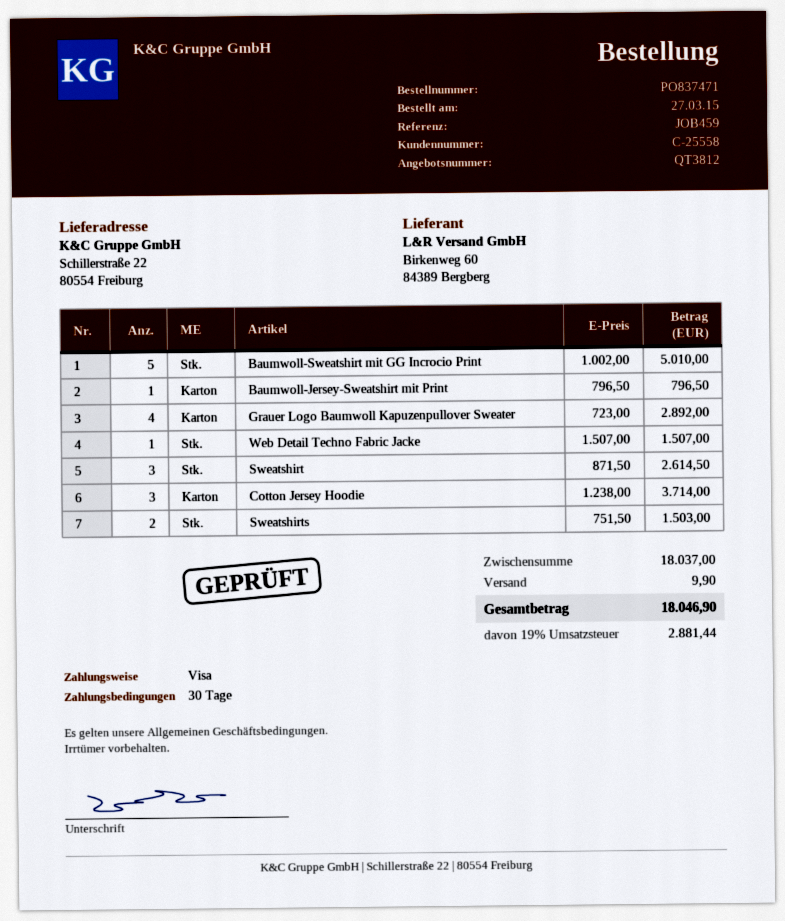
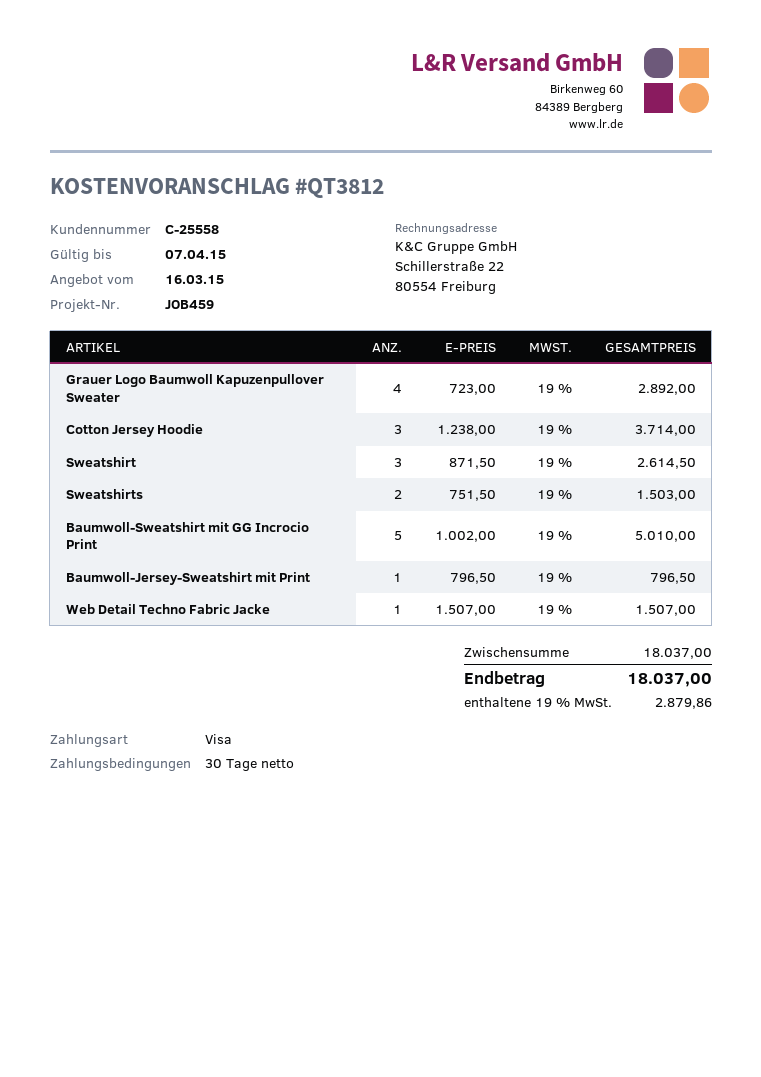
shipping: 9.90 -> none
tax: 19% = 2881.44 -> 19% = 2879.86
total: 18046.90 -> 18037.00

